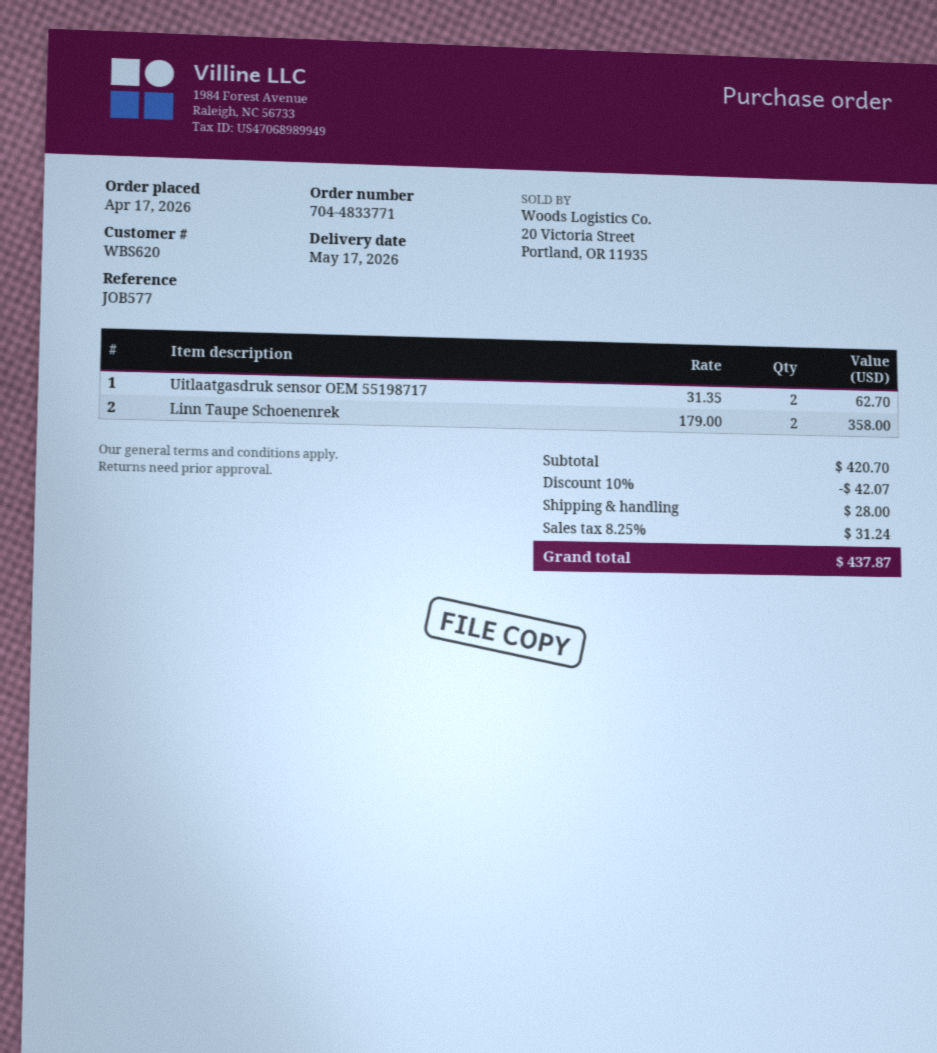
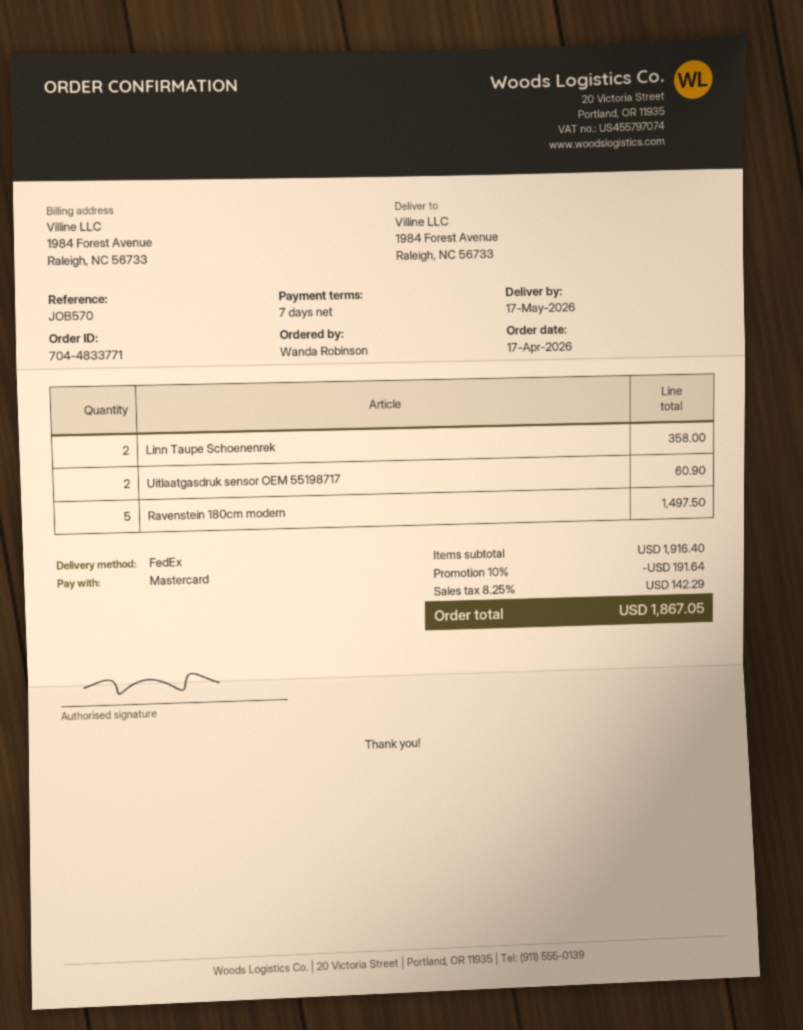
reference: JOB577 -> JOB570
Uitlaatgasdruk sensor OEM 55198717: 2 for 62.70 -> 2 for 60.90
Ravenstein 180cm modern: none -> 5 for 1497.50
subtotal: 420.70 -> 1916.40
discount: 10% = 42.07 -> 10% = 191.64
shipping: 28.00 -> none
tax: 8.25% = 31.24 -> 8.25% = 142.29
total: 437.87 -> 1867.05

